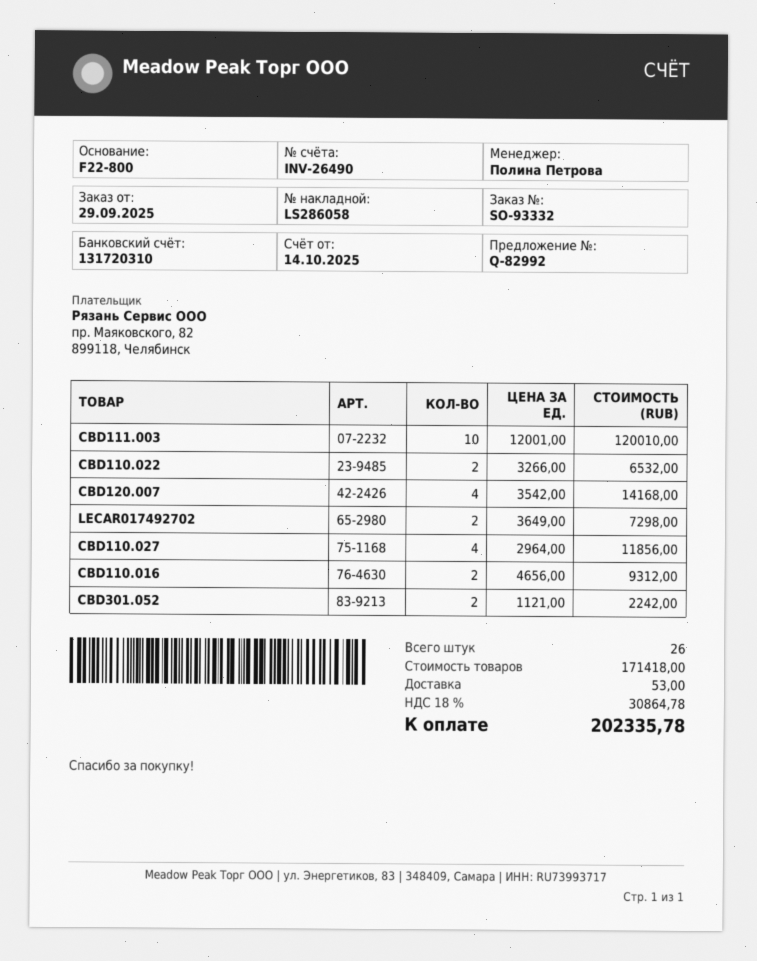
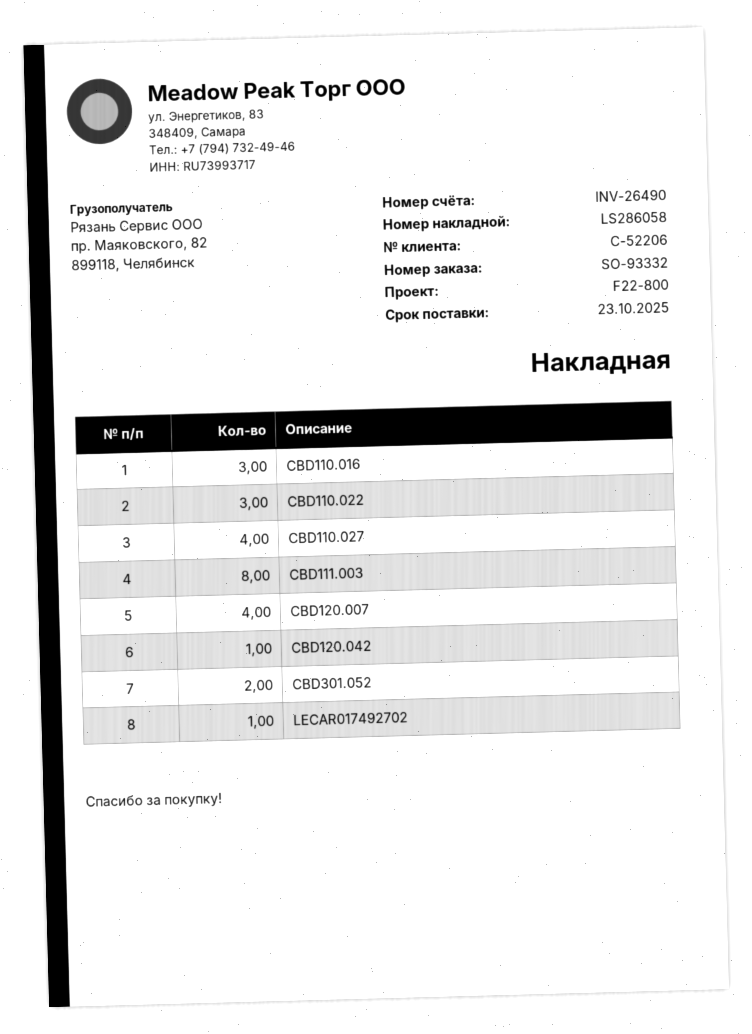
CBD111.003: 10 -> 8
CBD110.022: 2 -> 3
LECAR017492702: 2 -> 1
CBD110.016: 2 -> 3
CBD120.042: none -> 1

